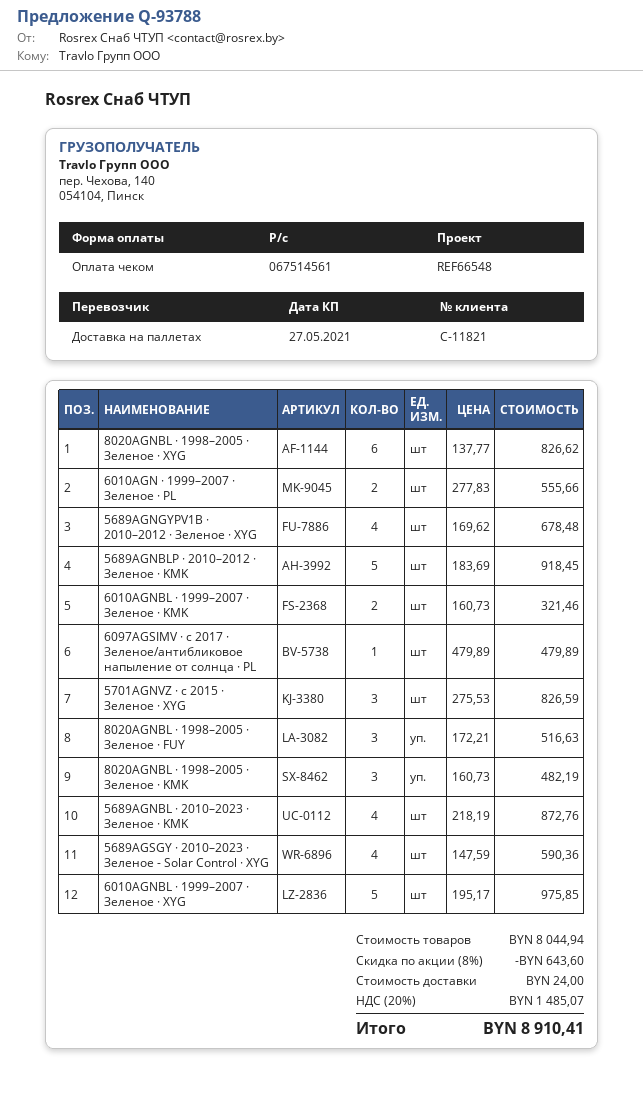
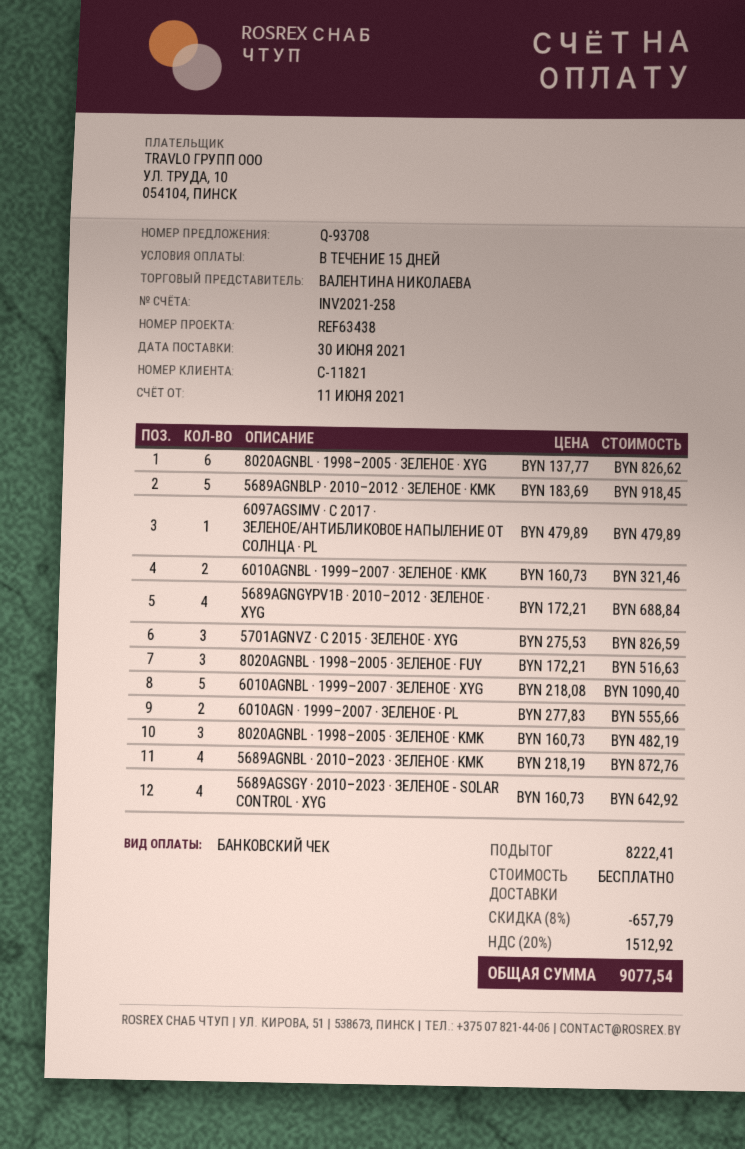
quote number: Q-93788 -> Q-93708
reference: REF66548 -> REF63438
5689AGNGYPV1B · 2010–2012 · Зеленое · XYG: 4 x 169.62 = 678.48 -> 4 x 172.21 = 688.84
5689AGSGY · 2010–2023 · Зеленое - Solar Control · XYG: 4 x 147.59 = 590.36 -> 4 x 160.73 = 642.92
6010AGNBL · 1999–2007 · Зеленое · XYG: 5 x 195.17 = 975.85 -> 5 x 218.08 = 1090.40
subtotal: 8044.94 -> 8222.41
discount: 8% = 643.60 -> 8% = 657.79
shipping: 24.00 -> 0.00
tax: 20% = 1485.07 -> 20% = 1512.92
total: 8910.41 -> 9077.54

